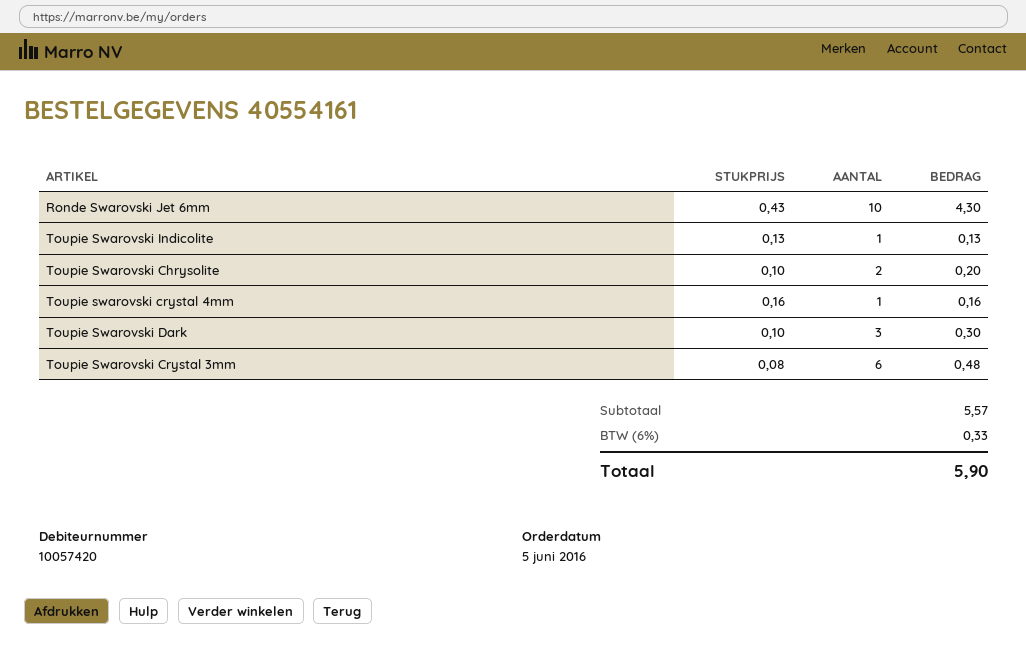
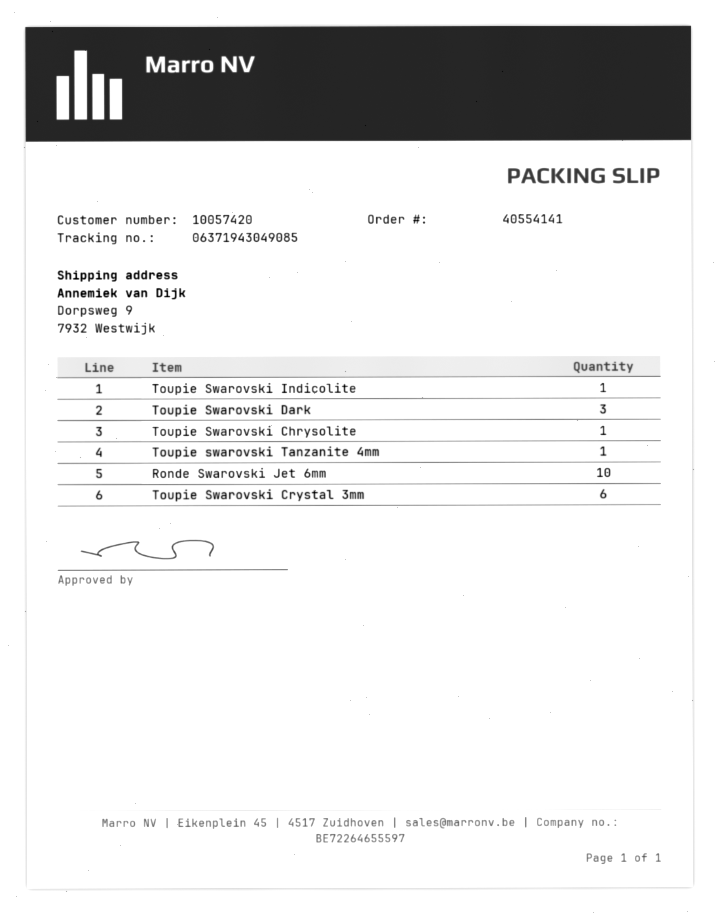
order number: 40554161 -> 40554141
Toupie Swarovski Chrysolite: 2 -> 1
Toupie swarovski crystal 4mm: 1 -> none
Toupie swarovski Tanzanite 4mm: none -> 1

